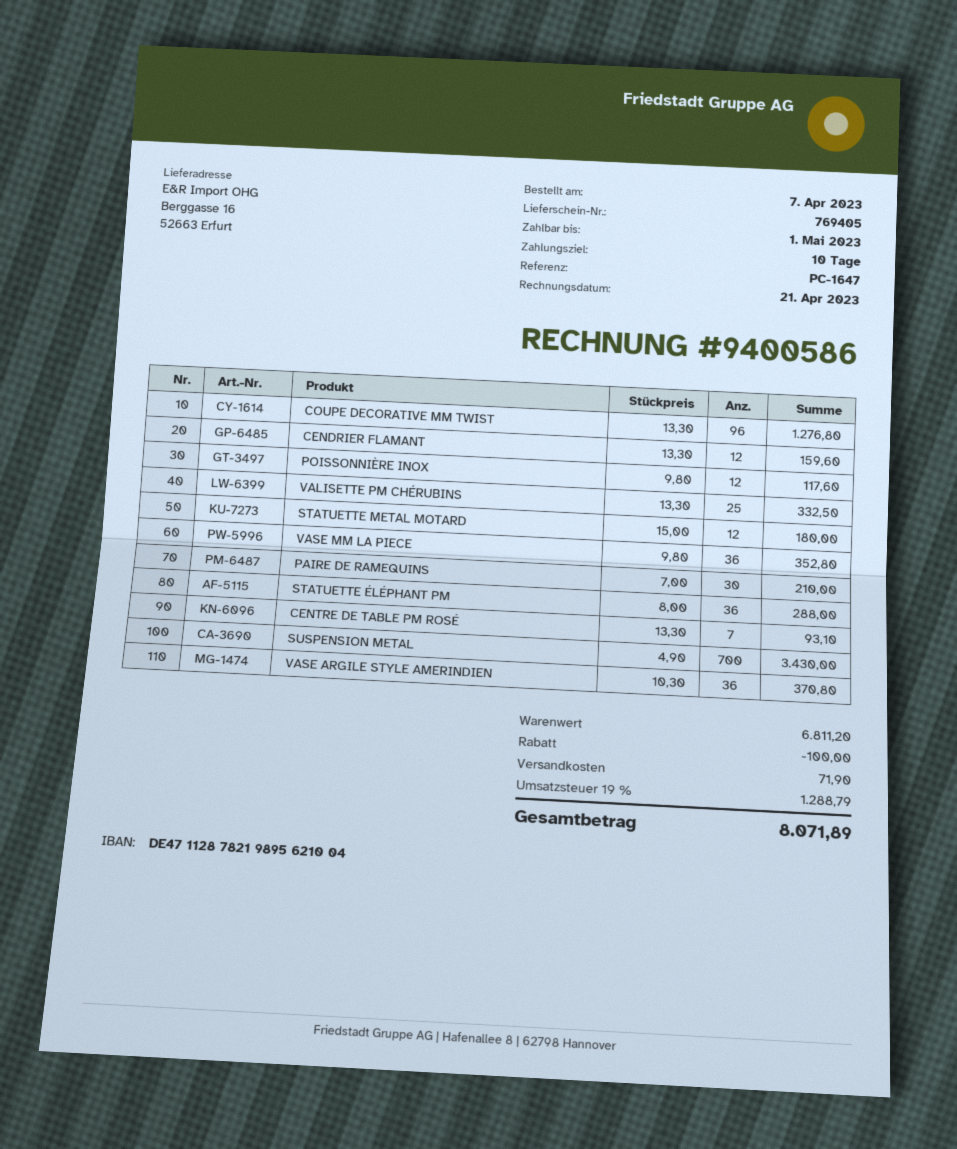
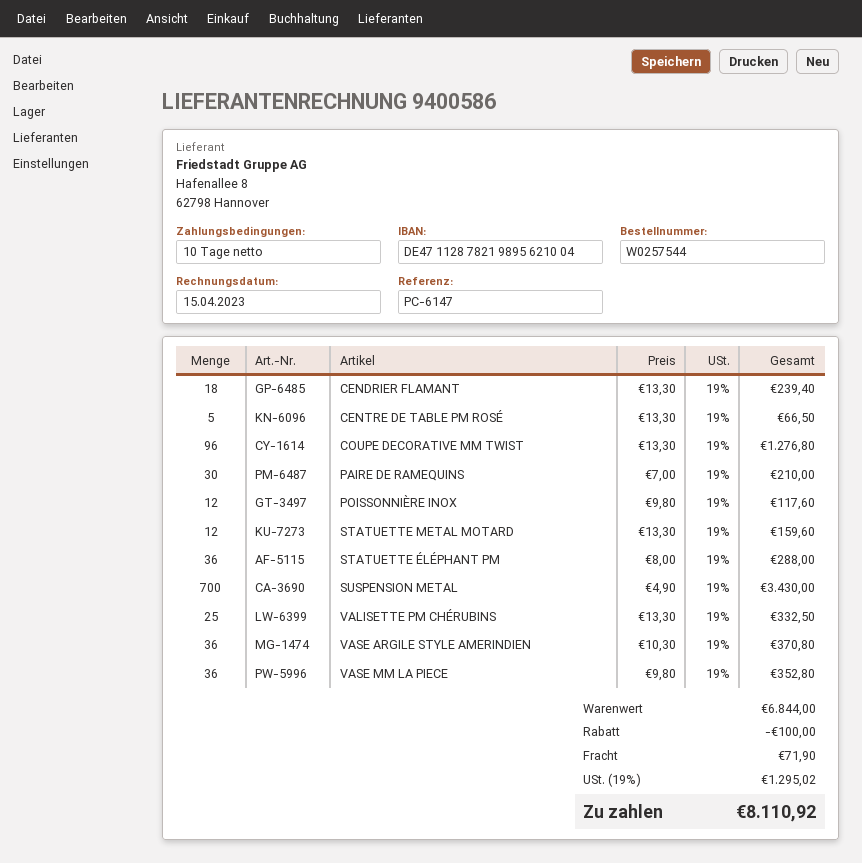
invoice date: 2023-04-21 -> 2023-04-15
reference: PC-1647 -> PC-6147
CENDRIER FLAMANT: 12 x 13.30 = 159.60 -> 18 x 13.30 = 239.40
STATUETTE METAL MOTARD: 12 x 15.00 = 180.00 -> 12 x 13.30 = 159.60
CENTRE DE TABLE PM ROSÉ: 7 x 13.30 = 93.10 -> 5 x 13.30 = 66.50
subtotal: 6811.20 -> 6844.00
tax: 19% = 1288.79 -> 19% = 1295.02
total: 8071.89 -> 8110.92

